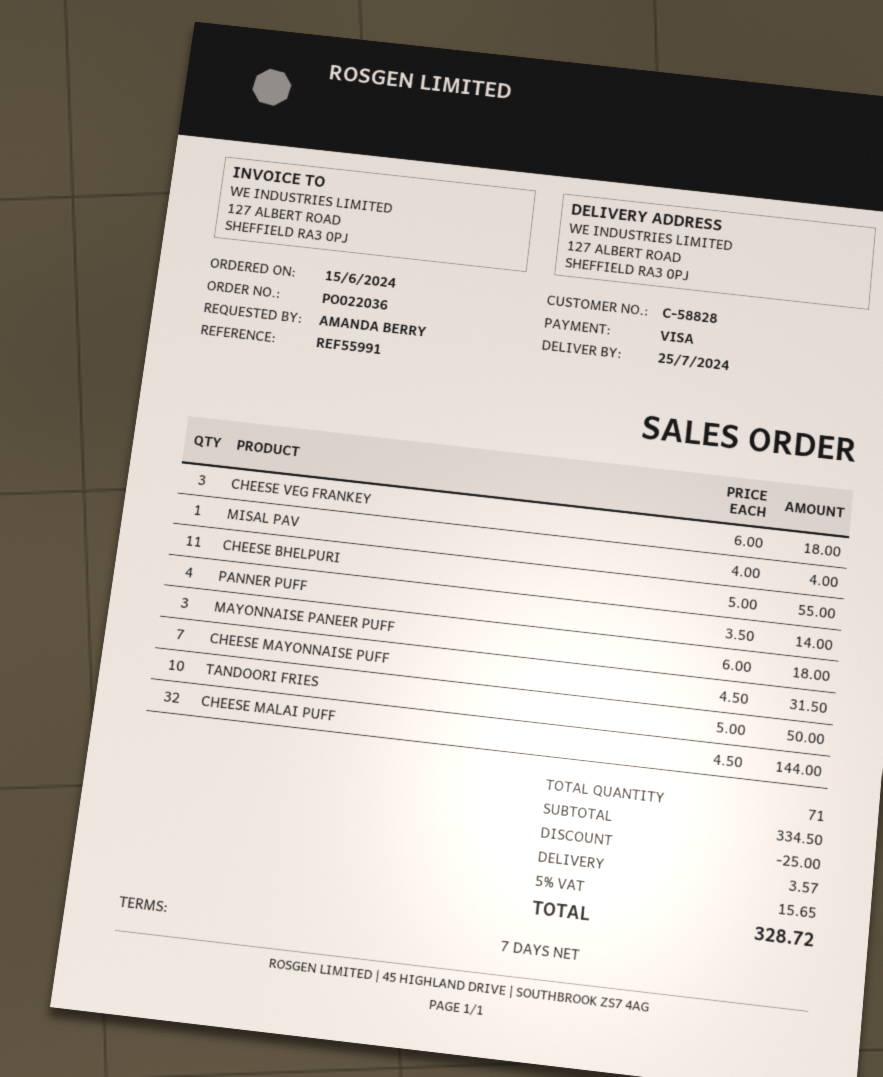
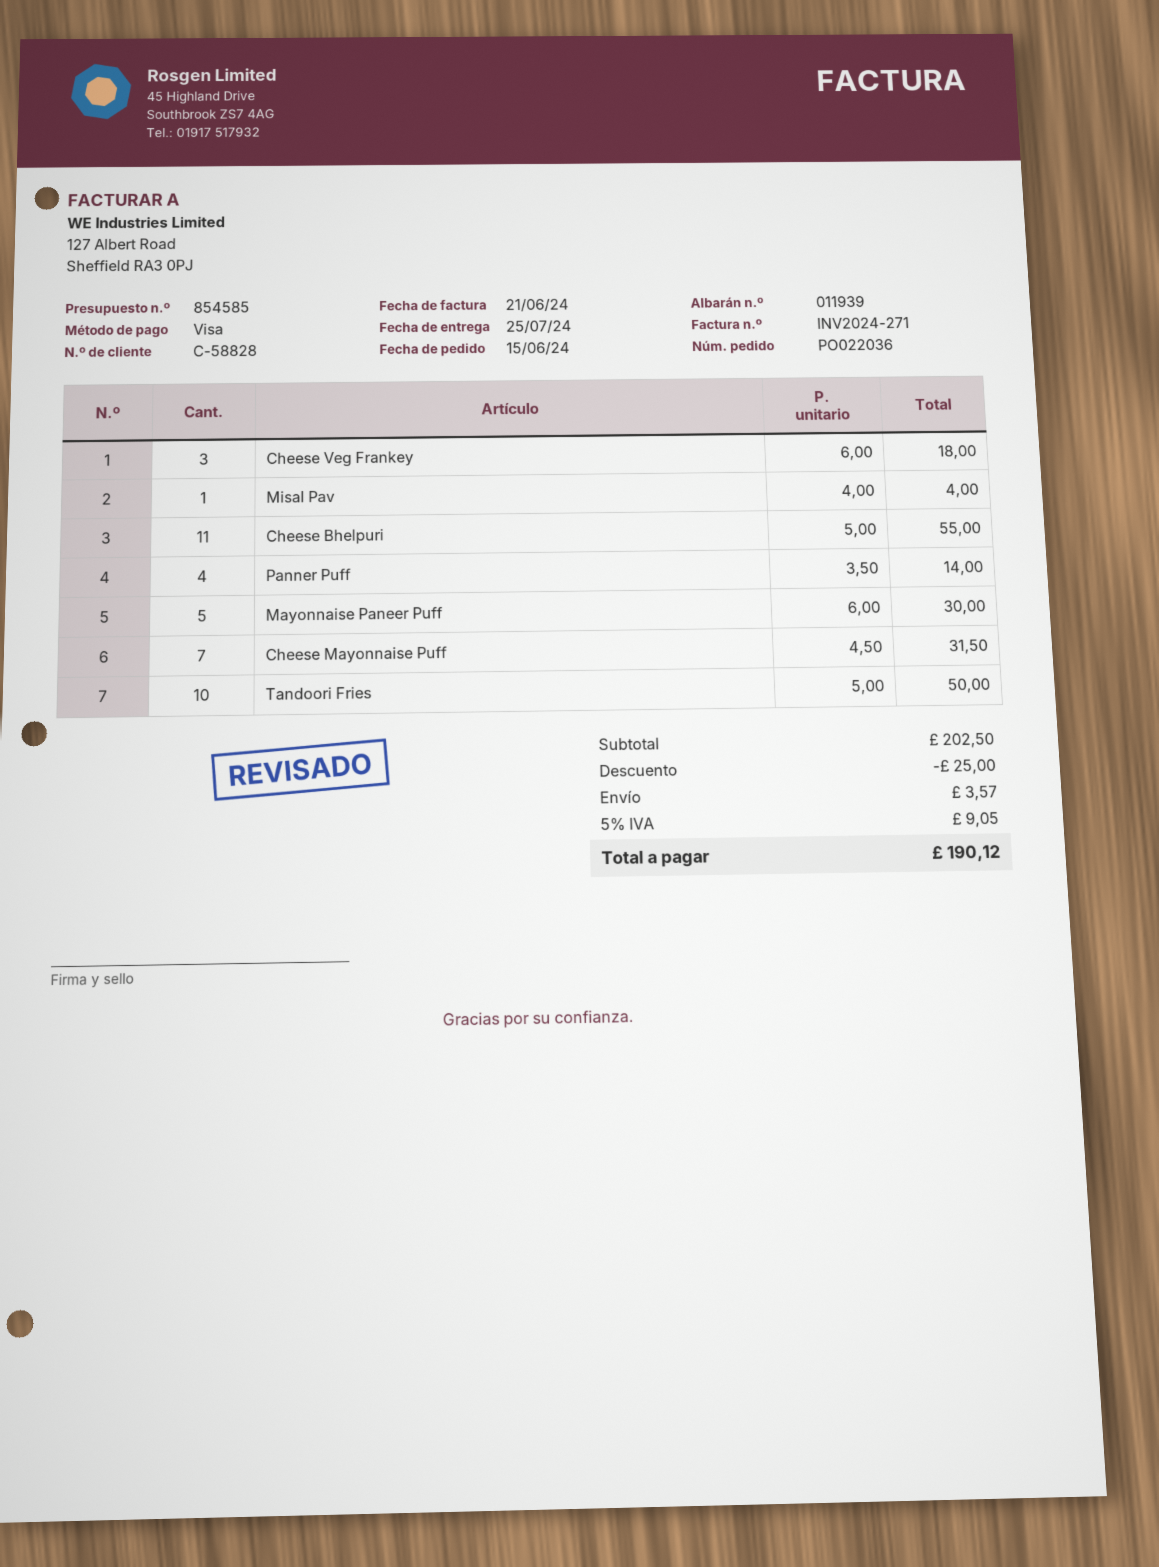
MAYONNAISE PANEER PUFF: 3 x 6.00 = 18.00 -> 5 x 6.00 = 30.00
CHEESE MALAI PUFF: 32 x 4.50 = 144.00 -> none
subtotal: 334.50 -> 202.50
tax: 5% = 15.65 -> 5% = 9.05
total: 328.72 -> 190.12

